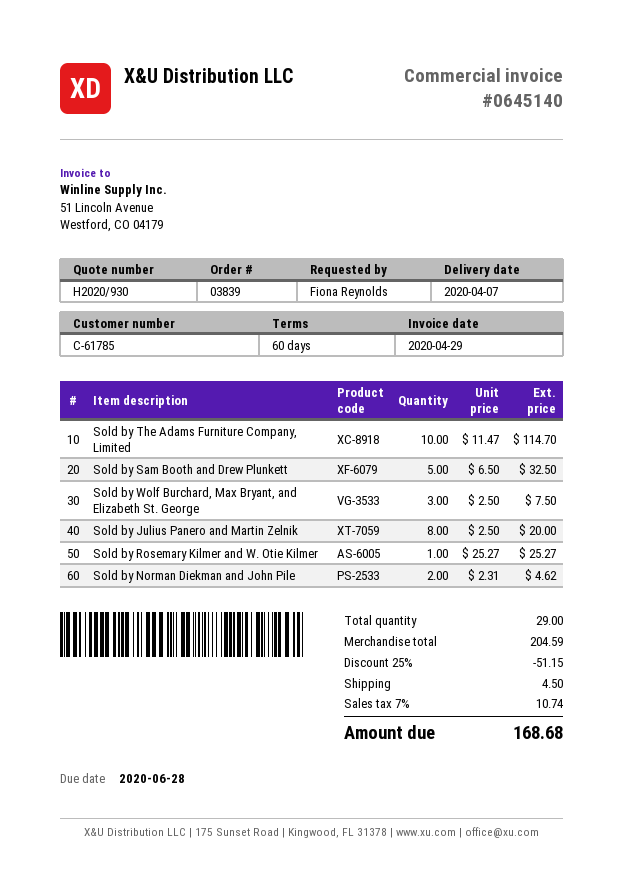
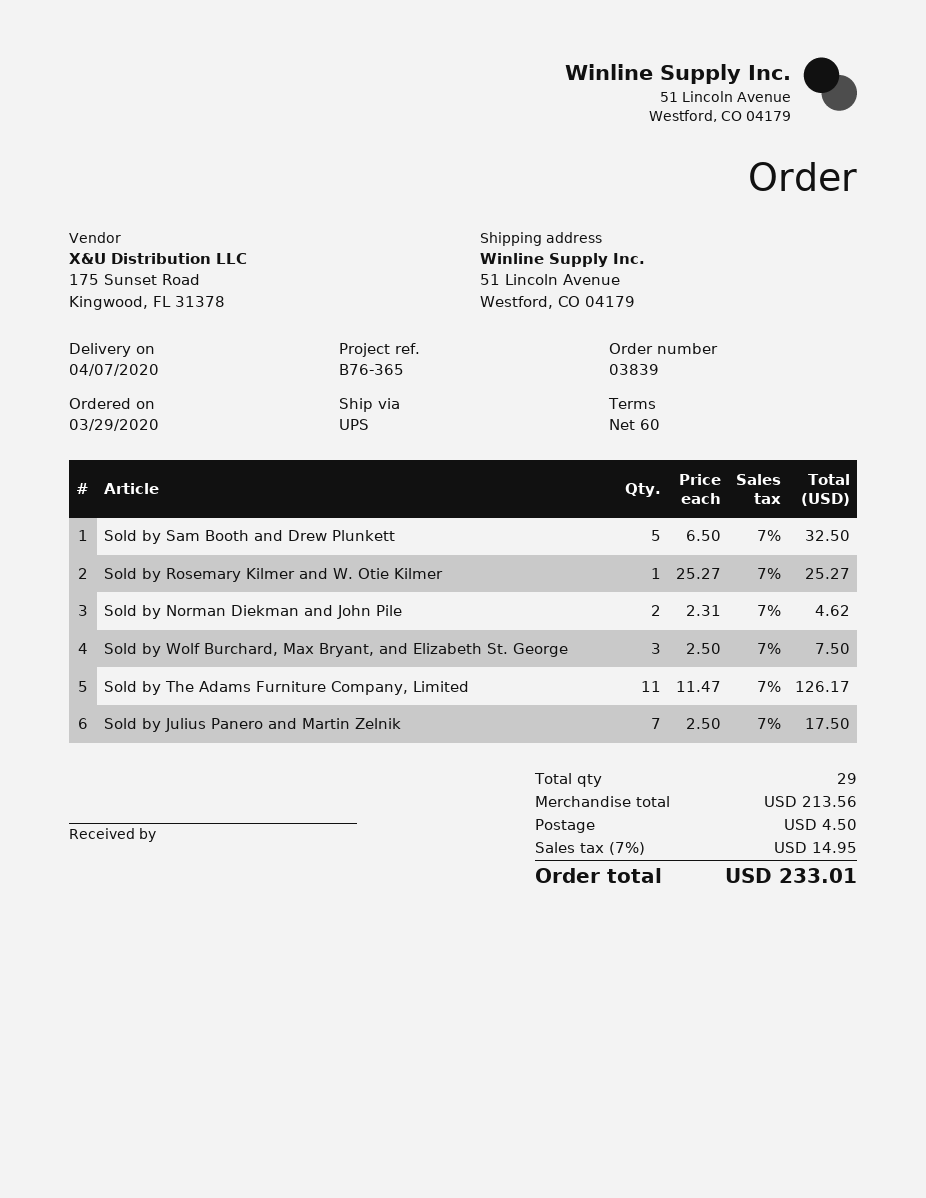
Sold by The Adams Furniture Company, Limited: 10 x 11.47 = 114.70 -> 11 x 11.47 = 126.17
Sold by Julius Panero and Martin Zelnik: 8 x 2.50 = 20.00 -> 7 x 2.50 = 17.50
subtotal: 204.59 -> 213.56
discount: 25% = 51.15 -> none
tax: 7% = 10.74 -> 7% = 14.95
total: 168.68 -> 233.01

